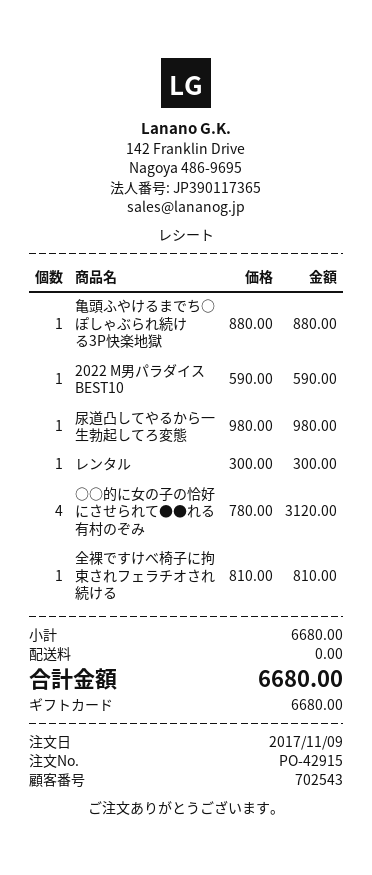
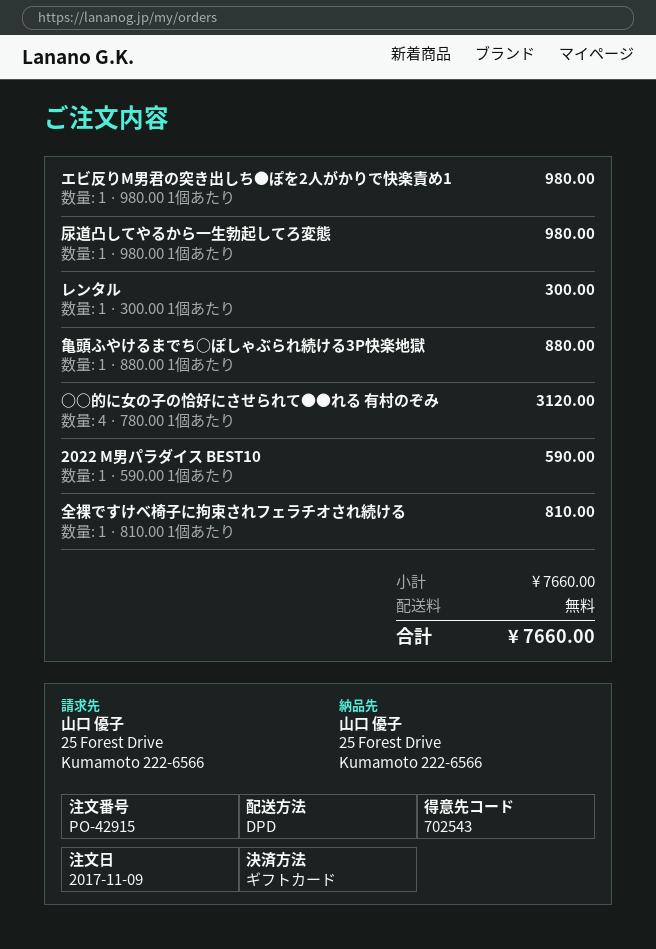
エビ反りM男君の突き出しち●ぽを2人がかりで快楽責め1: none -> 1 x 980.00 = 980.00
subtotal: 6680.00 -> 7660.00
total: 6680.00 -> 7660.00

